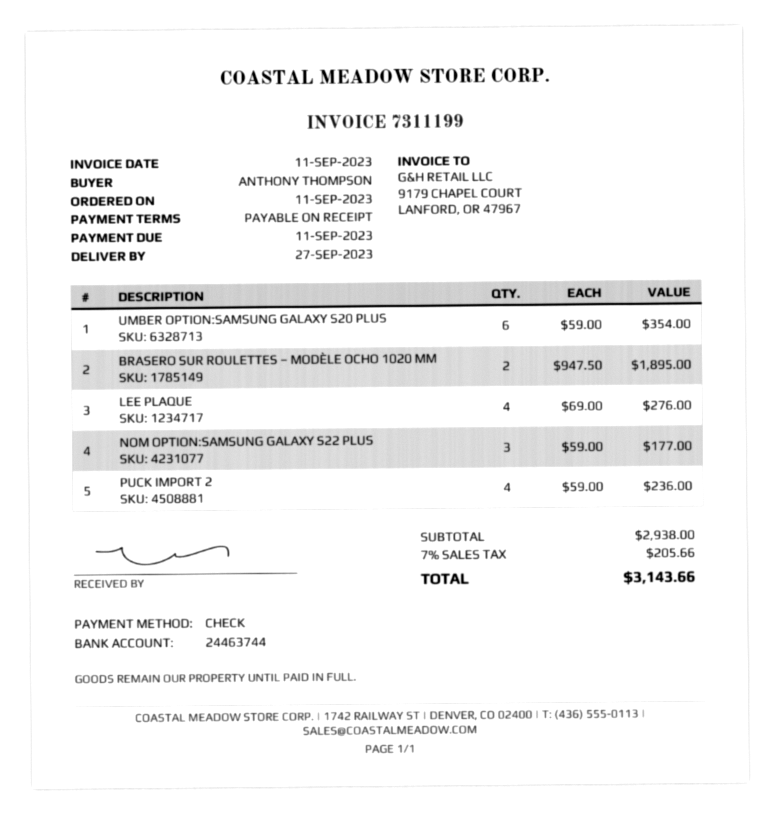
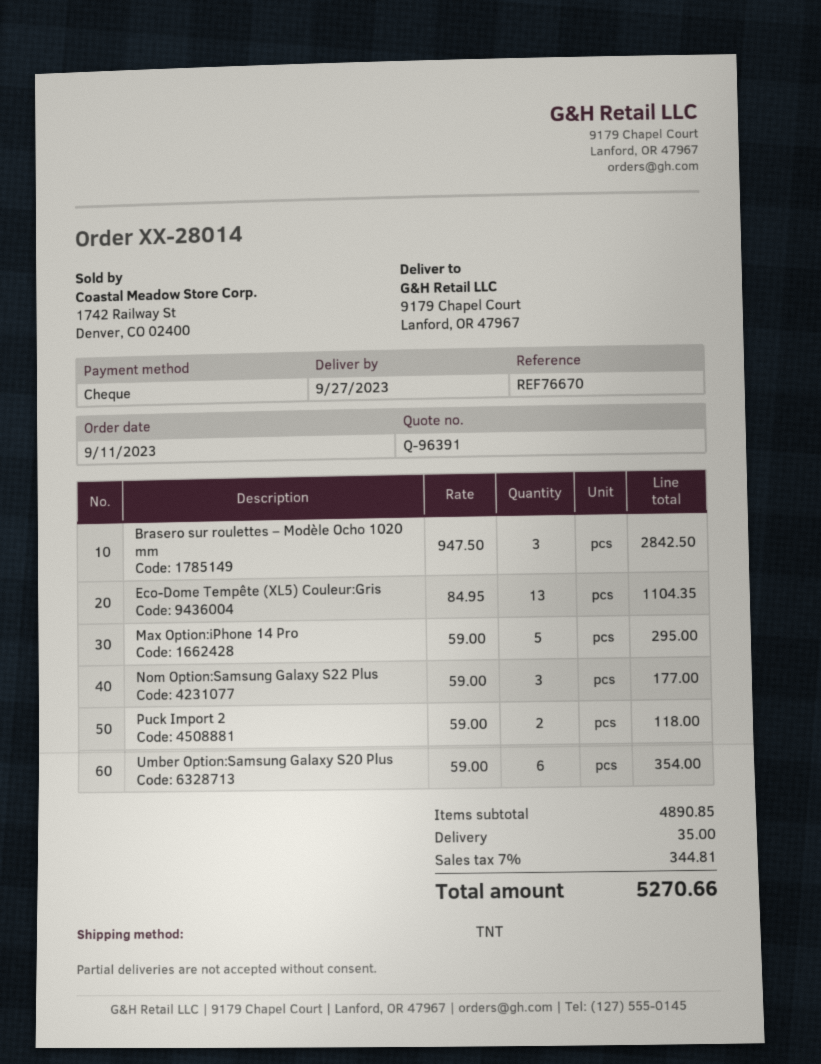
BRASERO SUR ROULETTES – MODÈLE OCHO 1020 MM: 2 x 947.50 = 1895.00 -> 3 x 947.50 = 2842.50
LEE PLAQUE: 4 x 69.00 = 276.00 -> none
PUCK IMPORT 2: 4 x 59.00 = 236.00 -> 2 x 59.00 = 118.00
Eco-Dome Tempête (XL5) Couleur:Gris: none -> 13 x 84.95 = 1104.35
Max Option:iPhone 14 Pro: none -> 5 x 59.00 = 295.00
subtotal: 2938.00 -> 4890.85
shipping: none -> 35.00
tax: 7% = 205.66 -> 7% = 344.81
total: 3143.66 -> 5270.66

